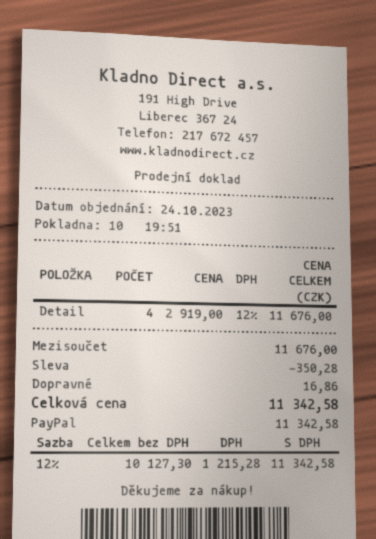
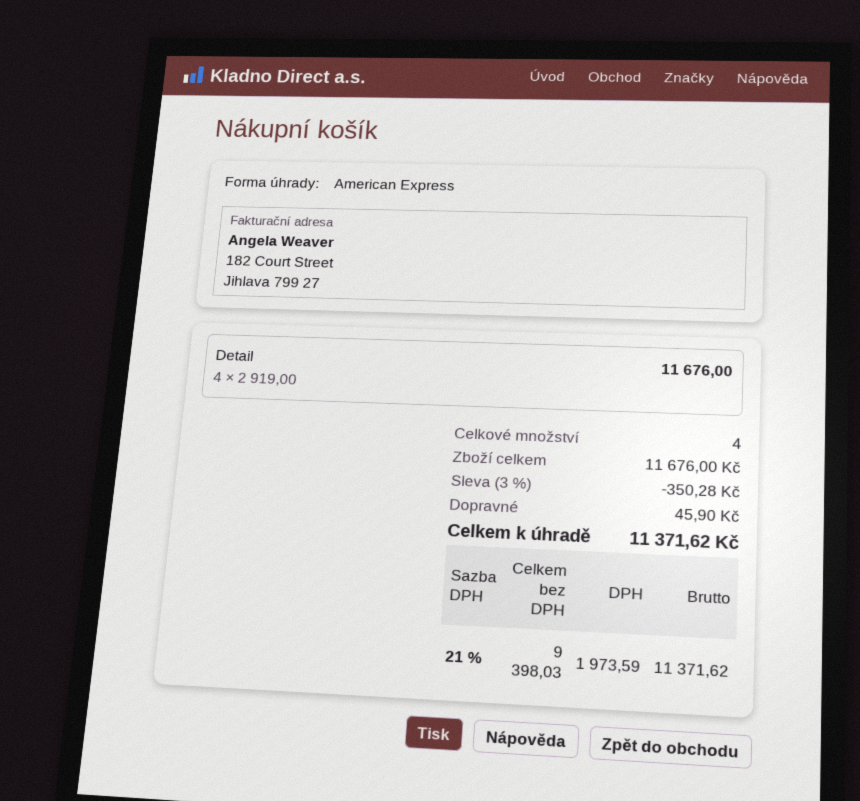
payment method: PayPal -> American Express
shipping: 16.86 -> 45.90
net: 10127.30 -> 9398.03
tax: 12% = 1215.28 -> 21% = 1973.59
total: 11342.58 -> 11371.62

